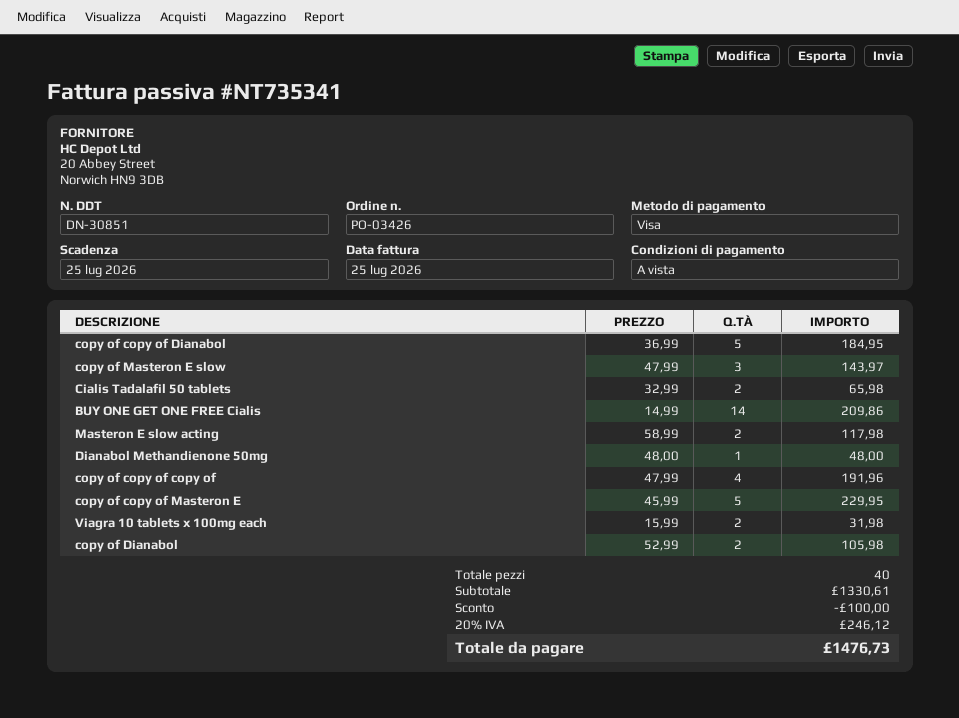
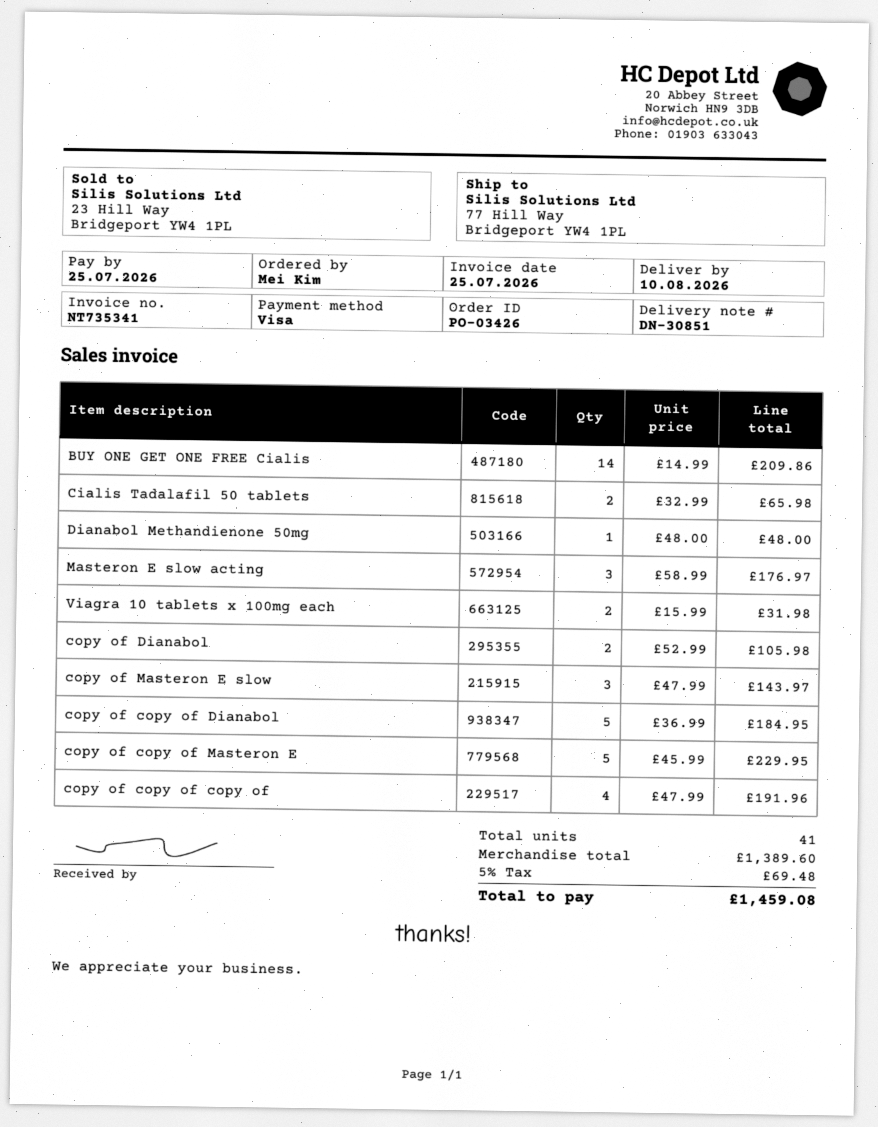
Masteron E slow acting: 2 x 58.99 = 117.98 -> 3 x 58.99 = 176.97
total quantity: 40 -> 41
subtotal: 1330.61 -> 1389.60
discount: 100.00 -> none
tax: 20% = 246.12 -> 5% = 69.48
total: 1476.73 -> 1459.08

